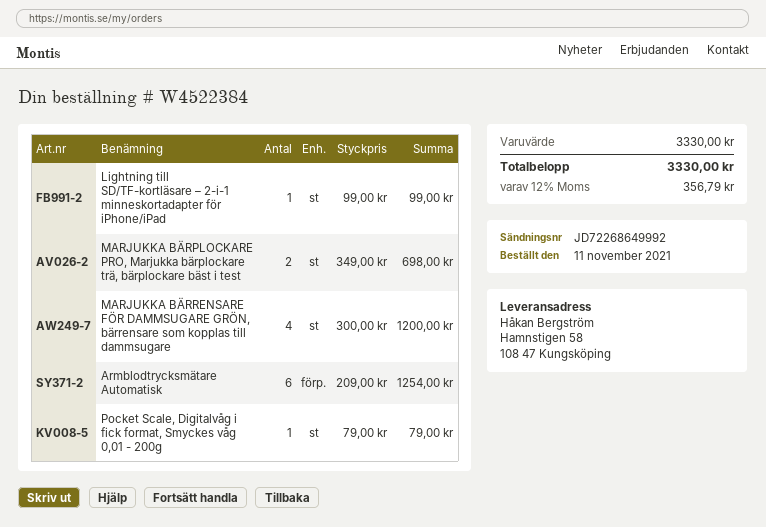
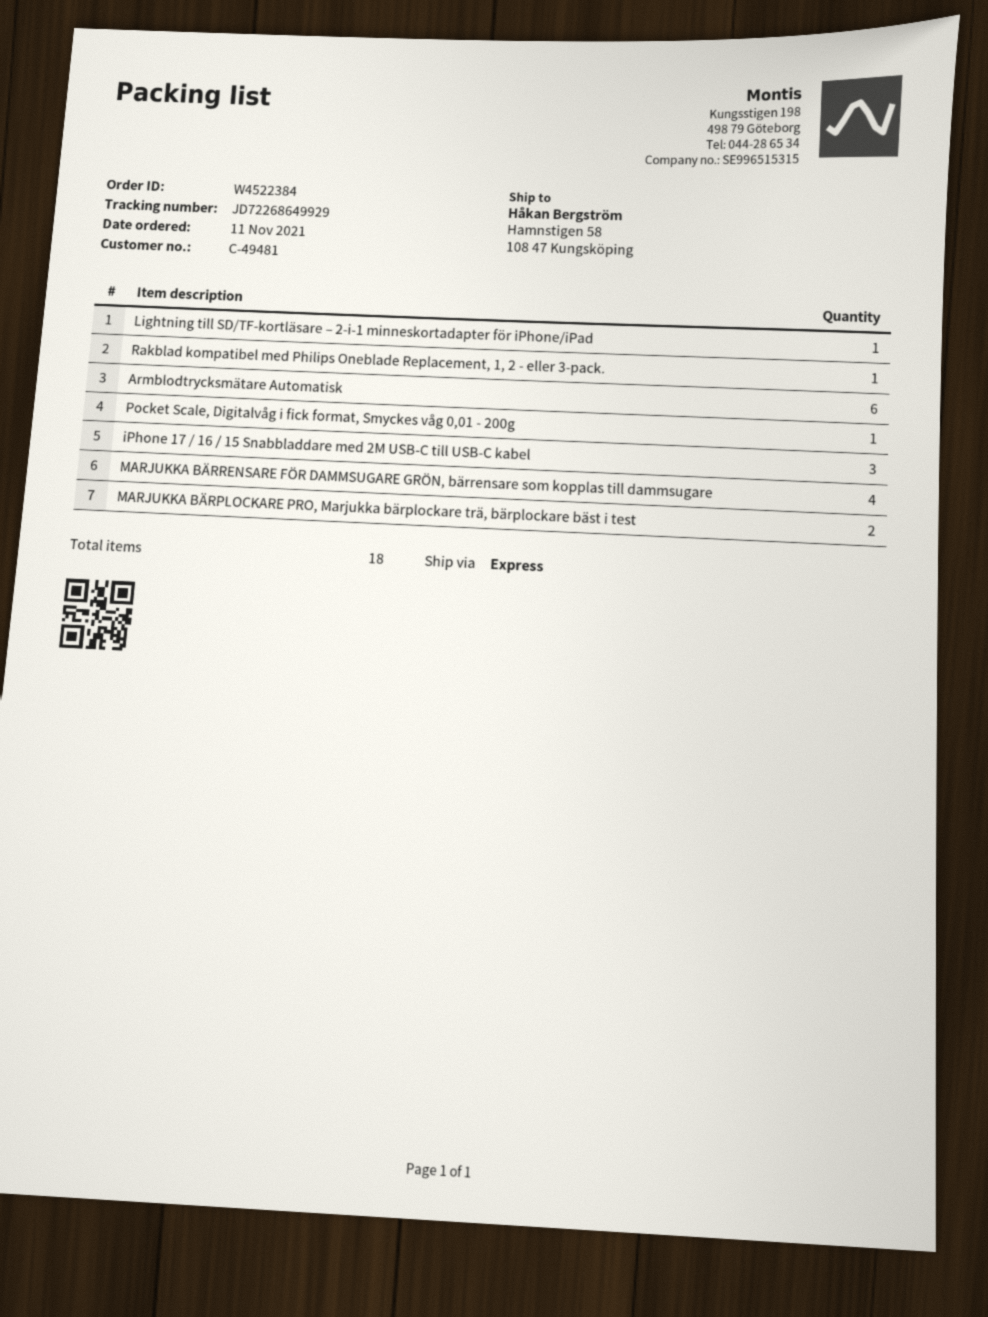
tracking number: JD72268649992 -> JD72268649929
Rakblad kompatibel med Philips Oneblade Replacement, 1, 2 - eller 3-pack.: none -> 1
iPhone 17 / 16 / 15 Snabbladdare med 2M USB-C till USB-C kabel: none -> 3

